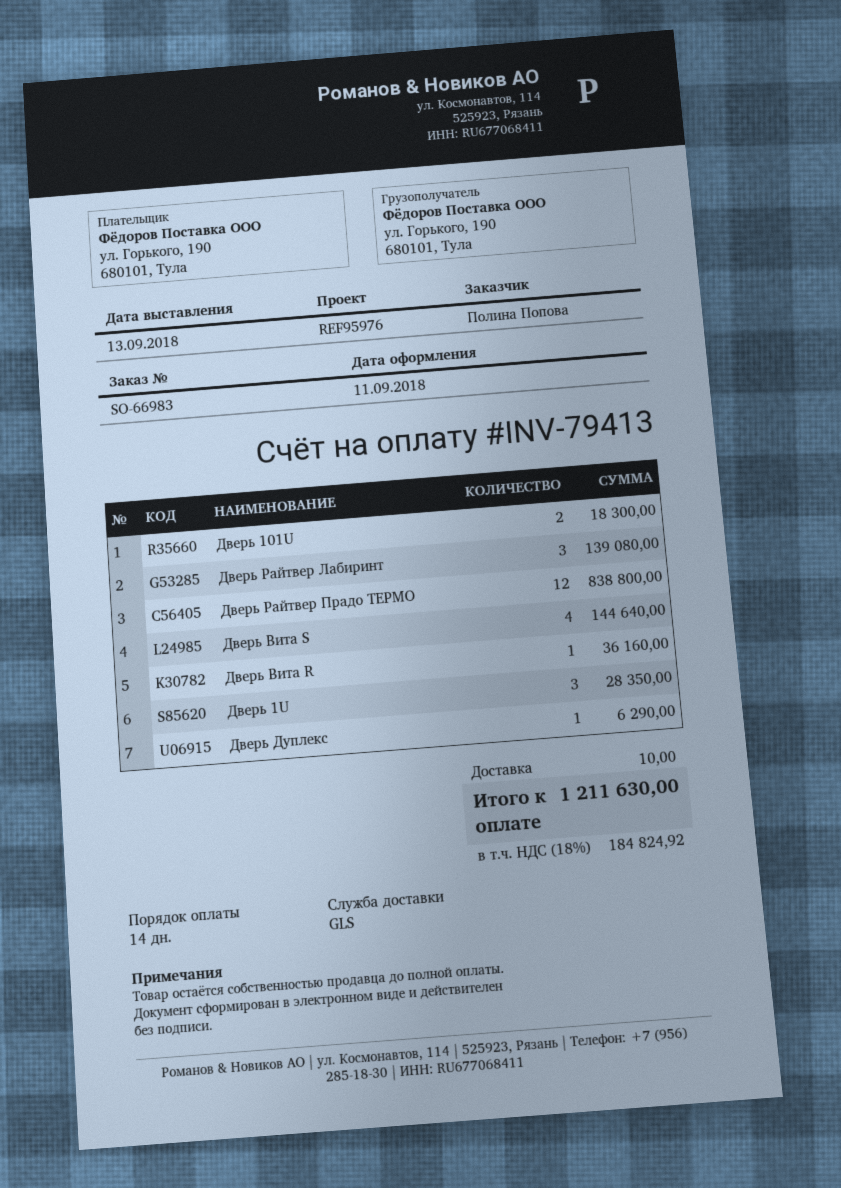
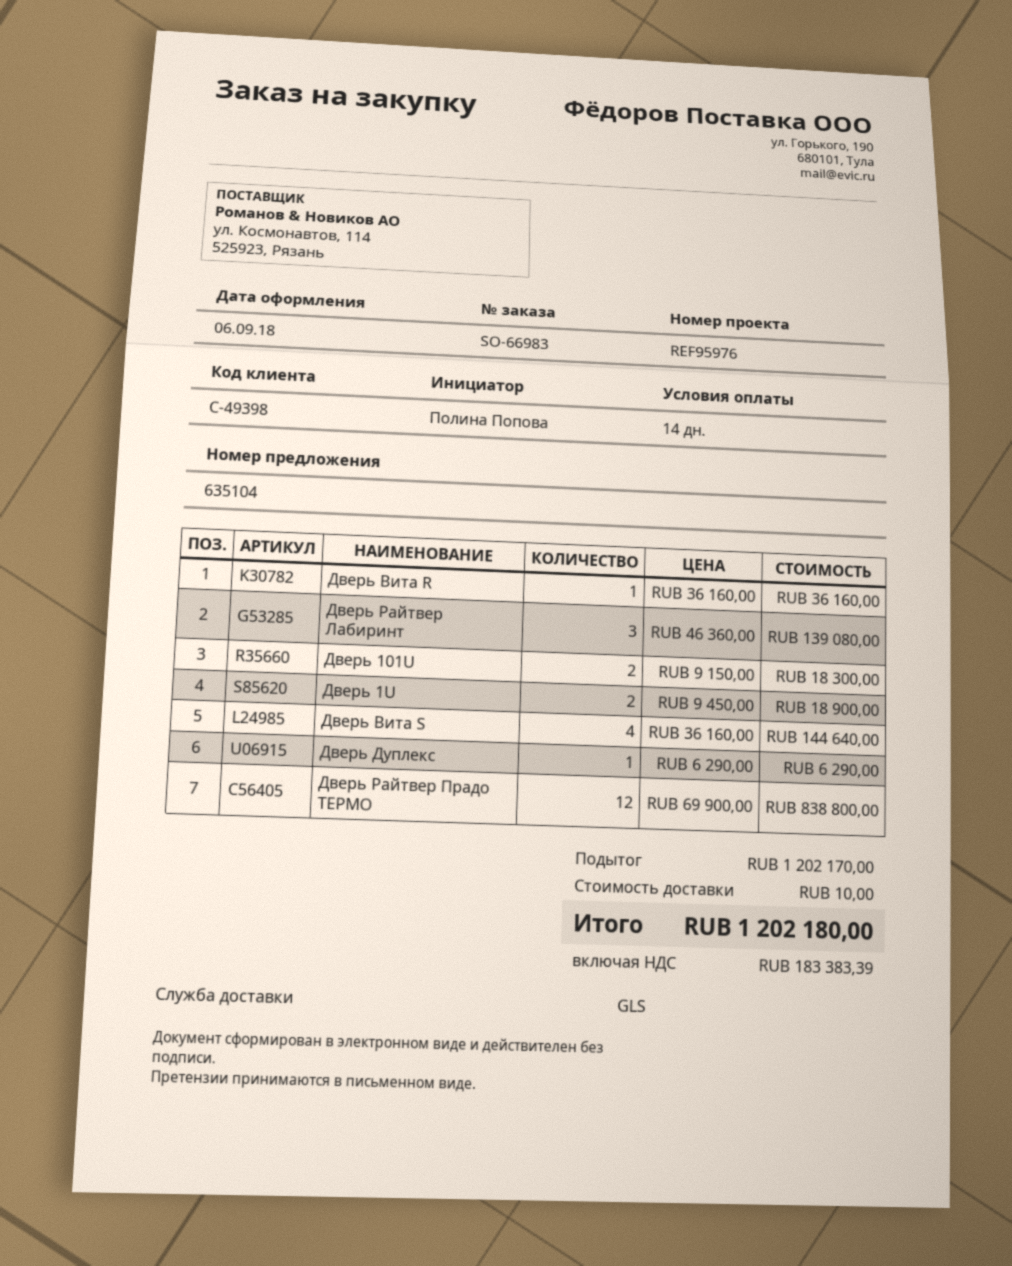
order date: 2018-09-11 -> 2018-09-06
Дверь 1U: 3 for 28350.00 -> 2 for 18900.00
tax: 184824.92 -> 183383.39
total: 1211630.00 -> 1202180.00

